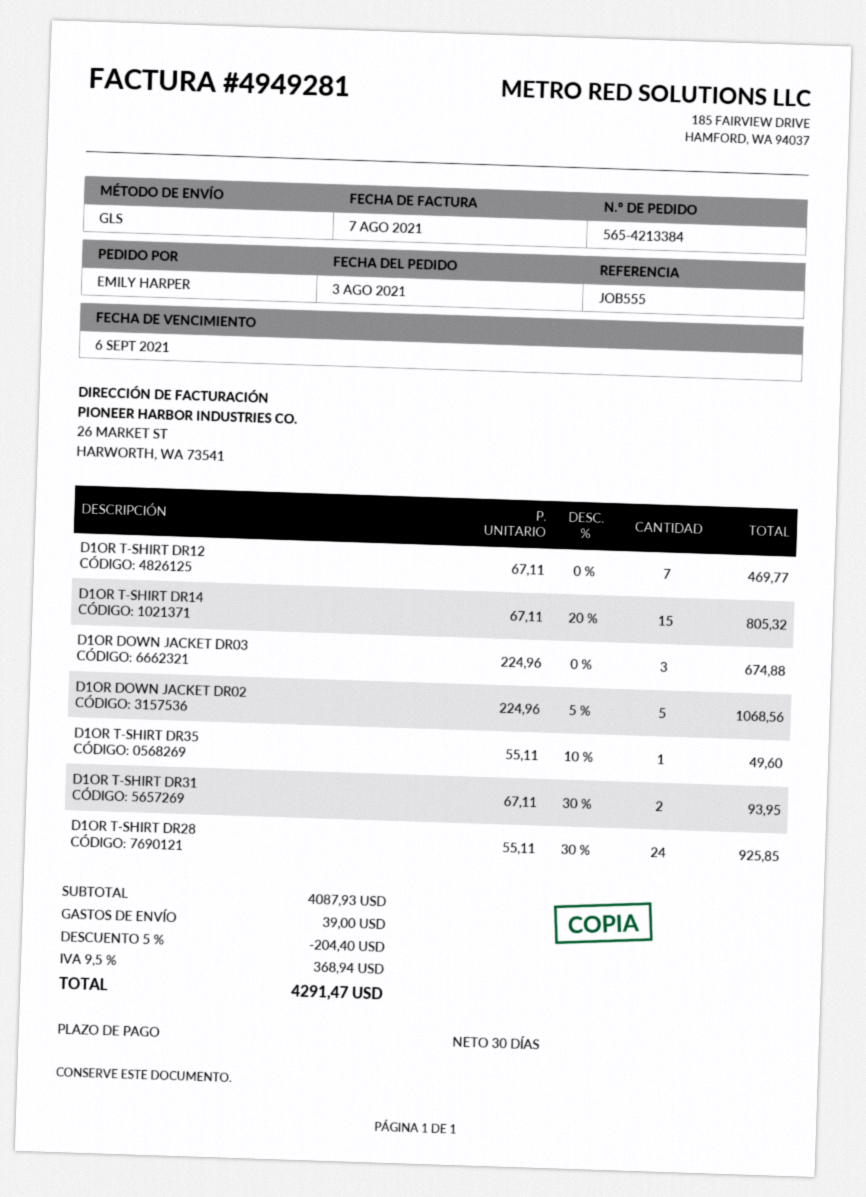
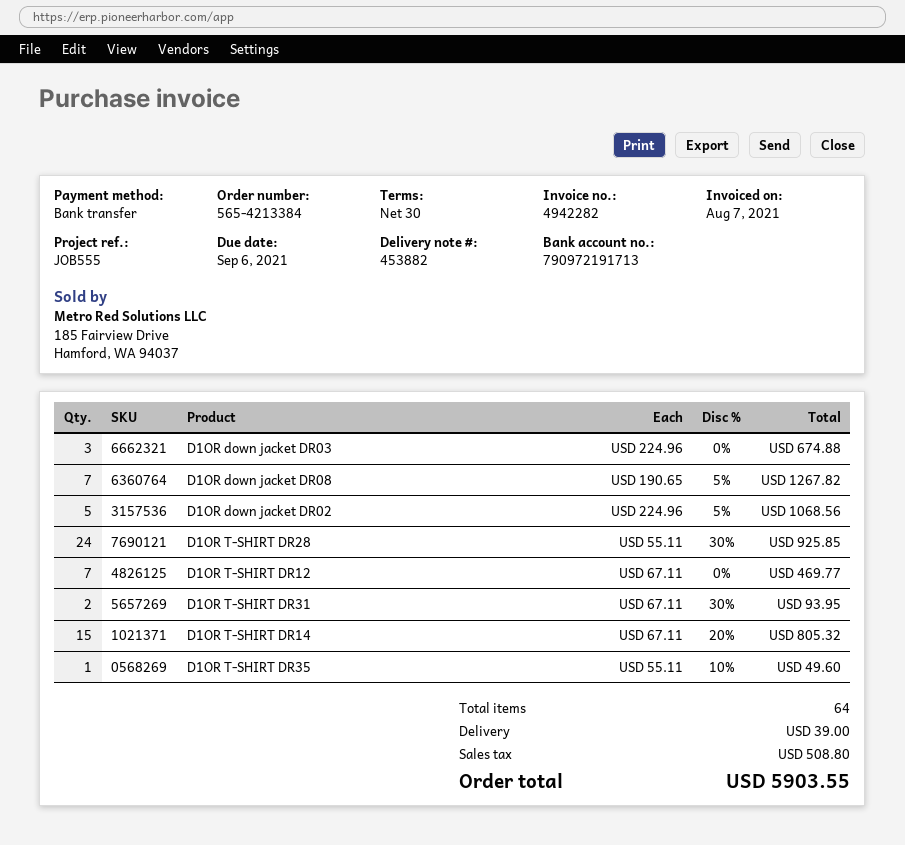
invoice number: 4949281 -> 4942282
D1OR down jacket DR08: none -> 7 x 190.65 - 5% = 1267.82
discount: 5% = 204.40 -> none
tax: 368.94 -> 508.80
total: 4291.47 -> 5903.55

